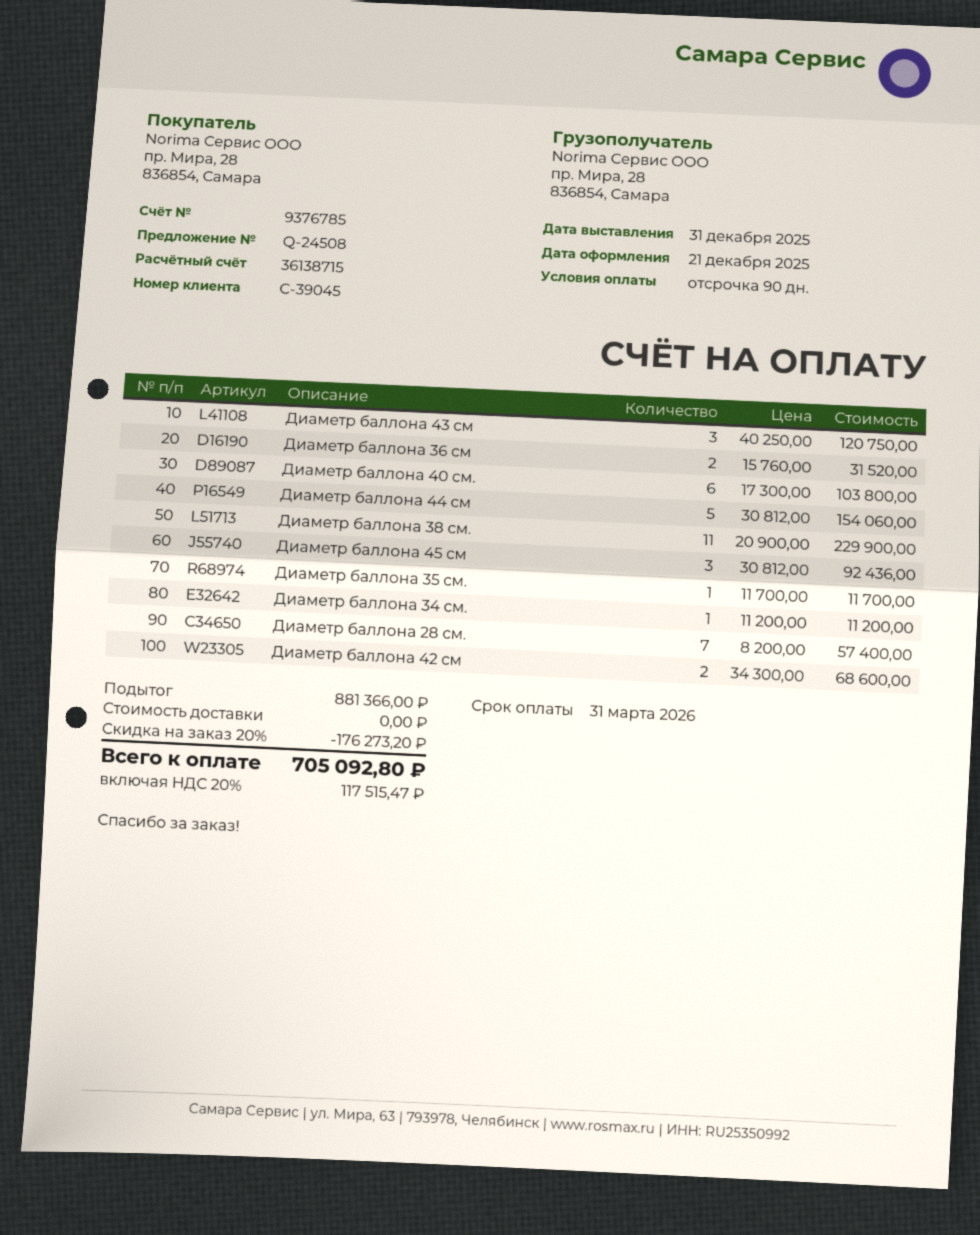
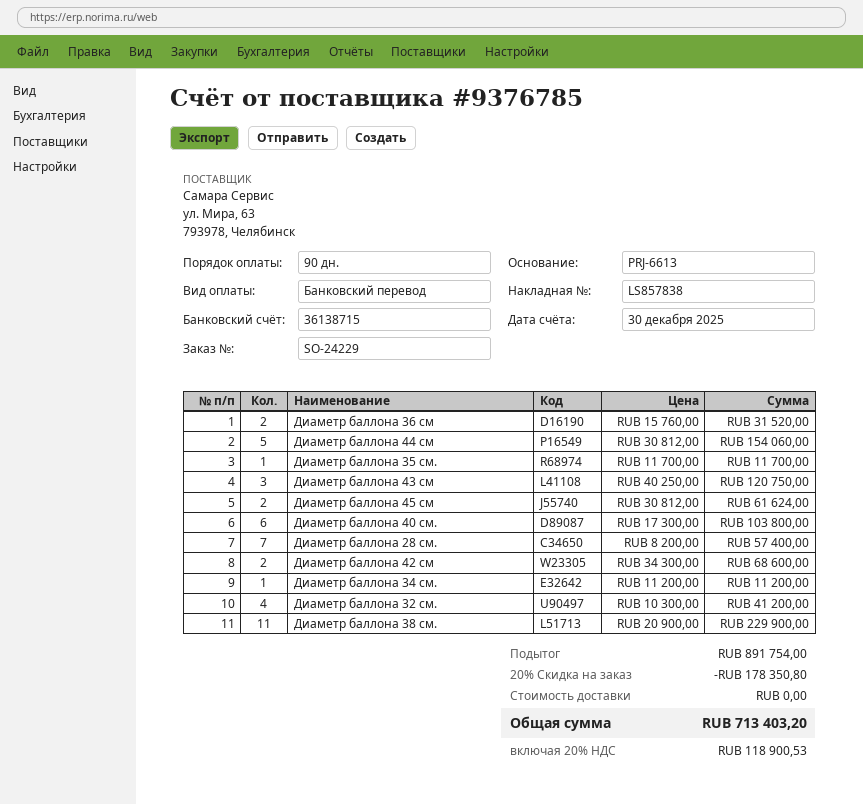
invoice date: 2025-12-31 -> 2025-12-30
Диаметр баллона 45 см: 3 x 30812.00 = 92436.00 -> 2 x 30812.00 = 61624.00
Диаметр баллона 32 см.: none -> 4 x 10300.00 = 41200.00
subtotal: 881366.00 -> 891754.00
discount: 20% = 176273.20 -> 20% = 178350.80
tax: 20% = 117515.47 -> 20% = 118900.53
total: 705092.80 -> 713403.20

